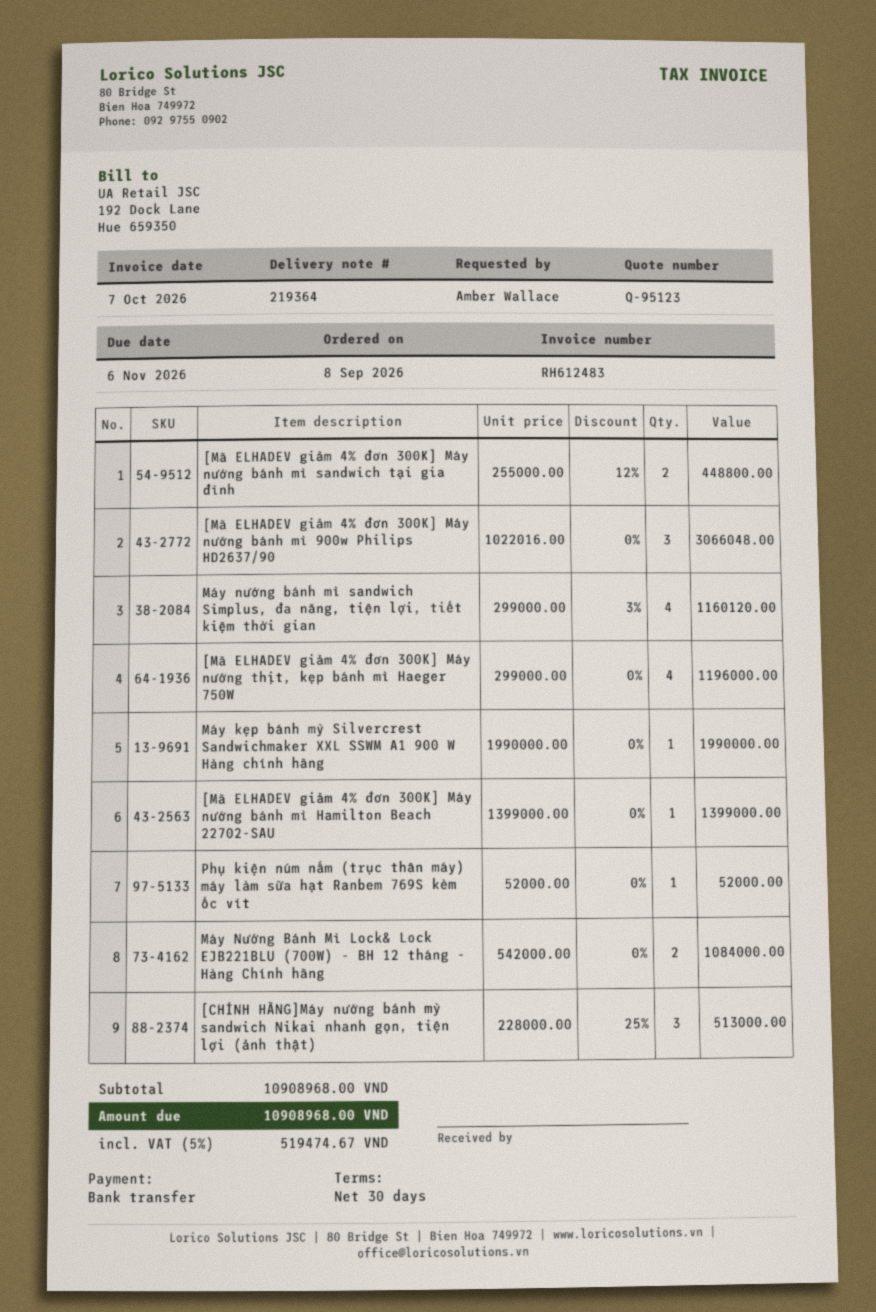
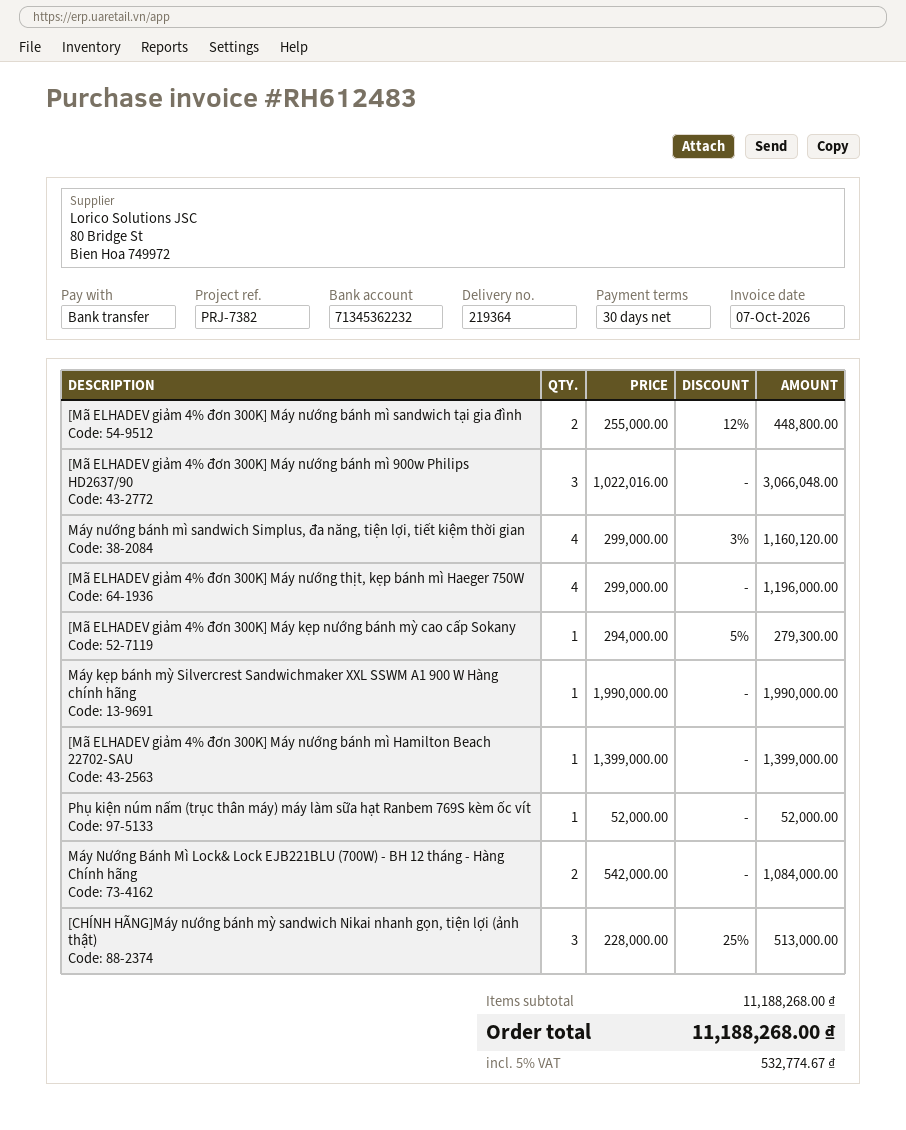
[Mã ELHADEV giảm 4% đơn 300K] Máy kẹp nướng bánh mỳ cao cấp Sokany: none -> 1 x 294000.00 - 5% = 279300.00
subtotal: 10908968.00 -> 11188268.00
tax: 5% = 519474.67 -> 5% = 532774.67
total: 10908968.00 -> 11188268.00

